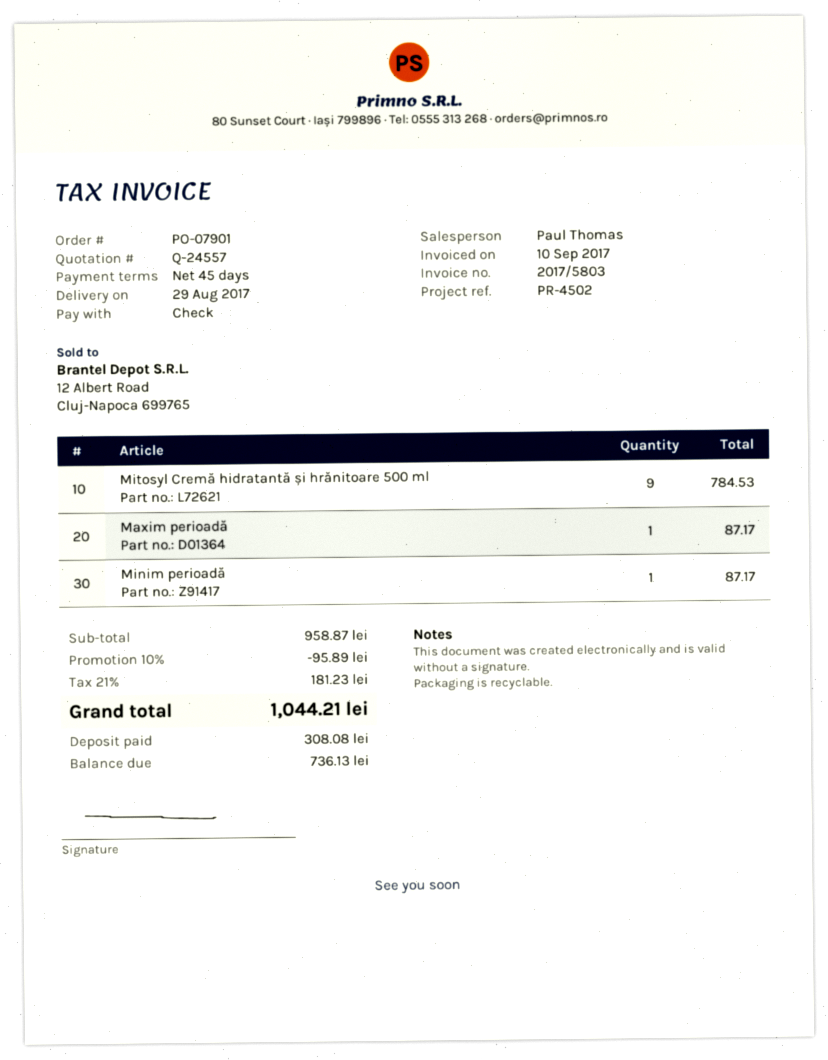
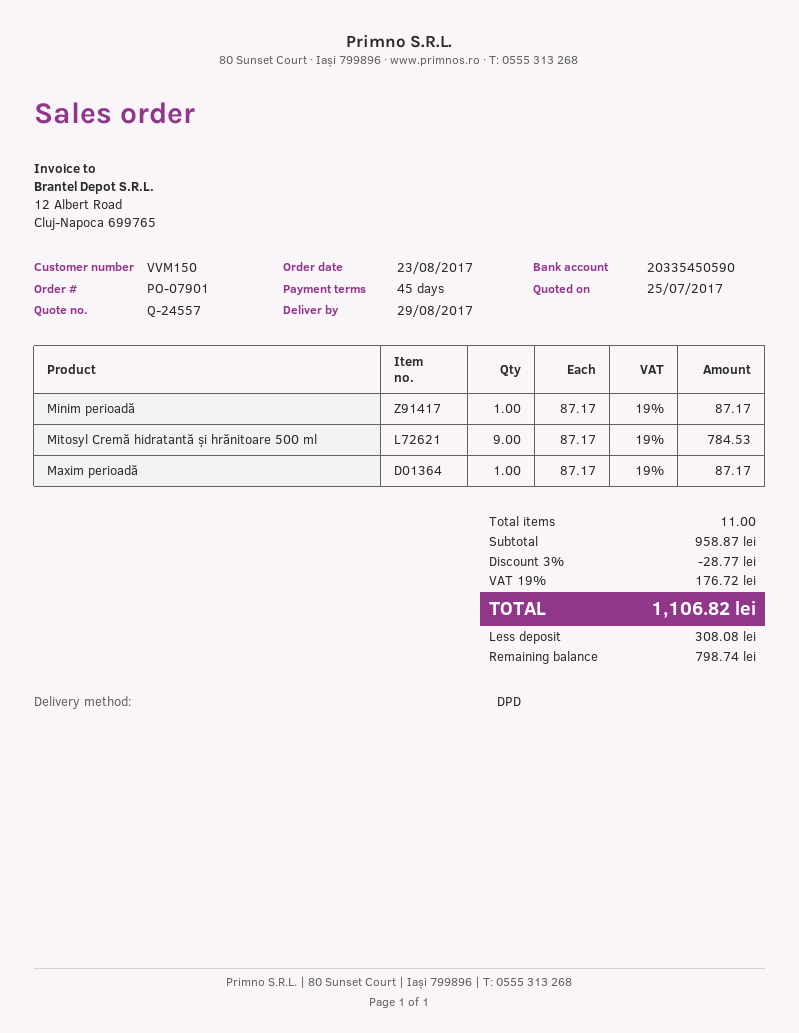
discount: 10% = 95.89 -> 3% = 28.77
tax: 21% = 181.23 -> 19% = 176.72
total: 1044.21 -> 1106.82
balance: 736.13 -> 798.74

